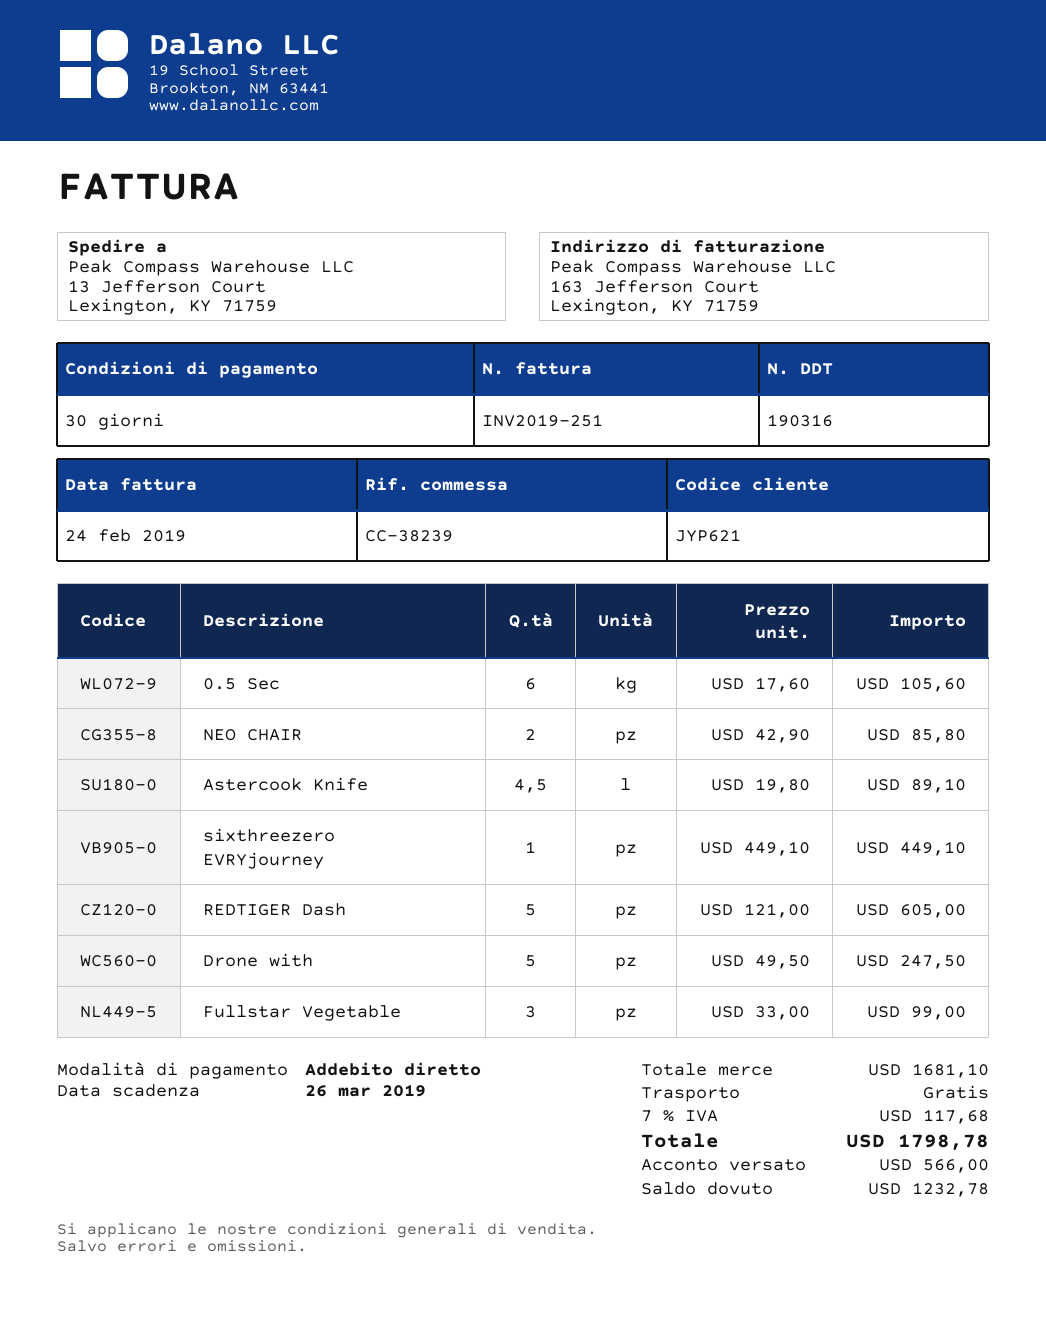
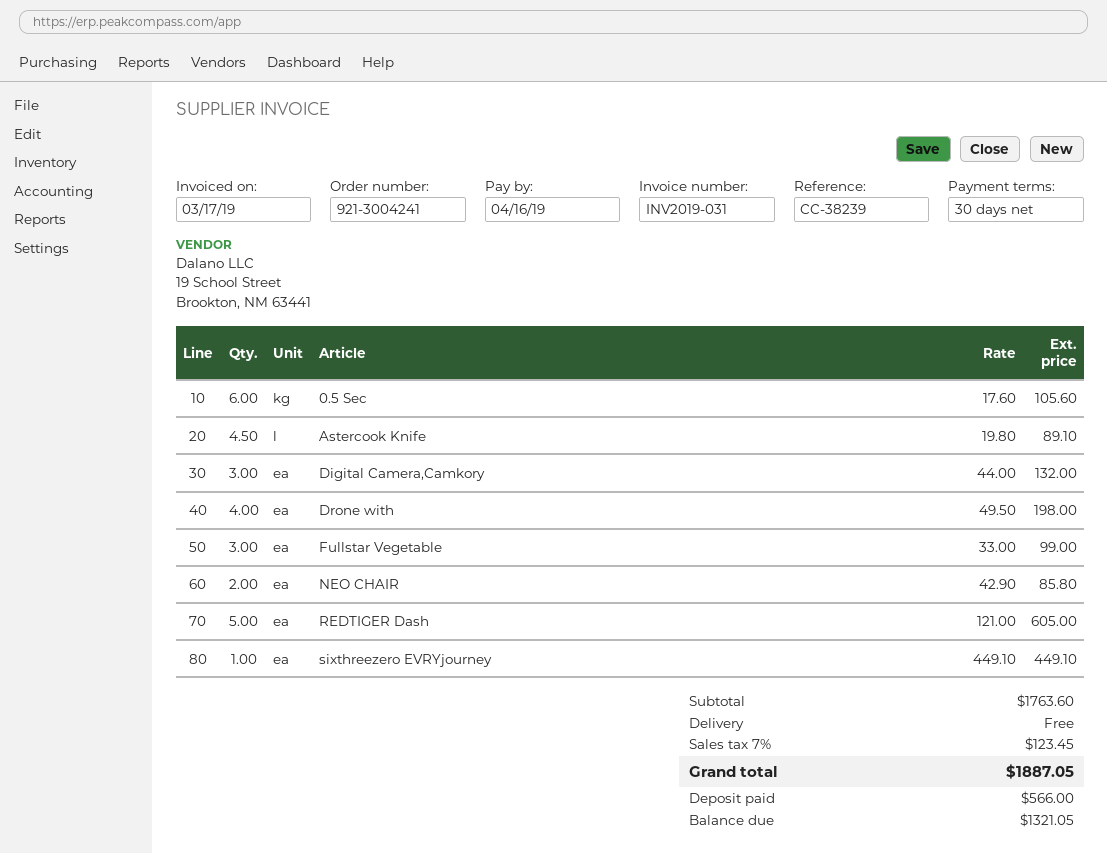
invoice number: INV2019-251 -> INV2019-031
invoice date: 2019-02-24 -> 2019-03-17
due date: 2019-03-26 -> 2019-04-16
Drone with: 5 x 49.50 = 247.50 -> 4 x 49.50 = 198.00
Digital Camera,Camkory: none -> 3 x 44.00 = 132.00
subtotal: 1681.10 -> 1763.60
tax: 7% = 117.68 -> 7% = 123.45
total: 1798.78 -> 1887.05
balance: 1232.78 -> 1321.05

